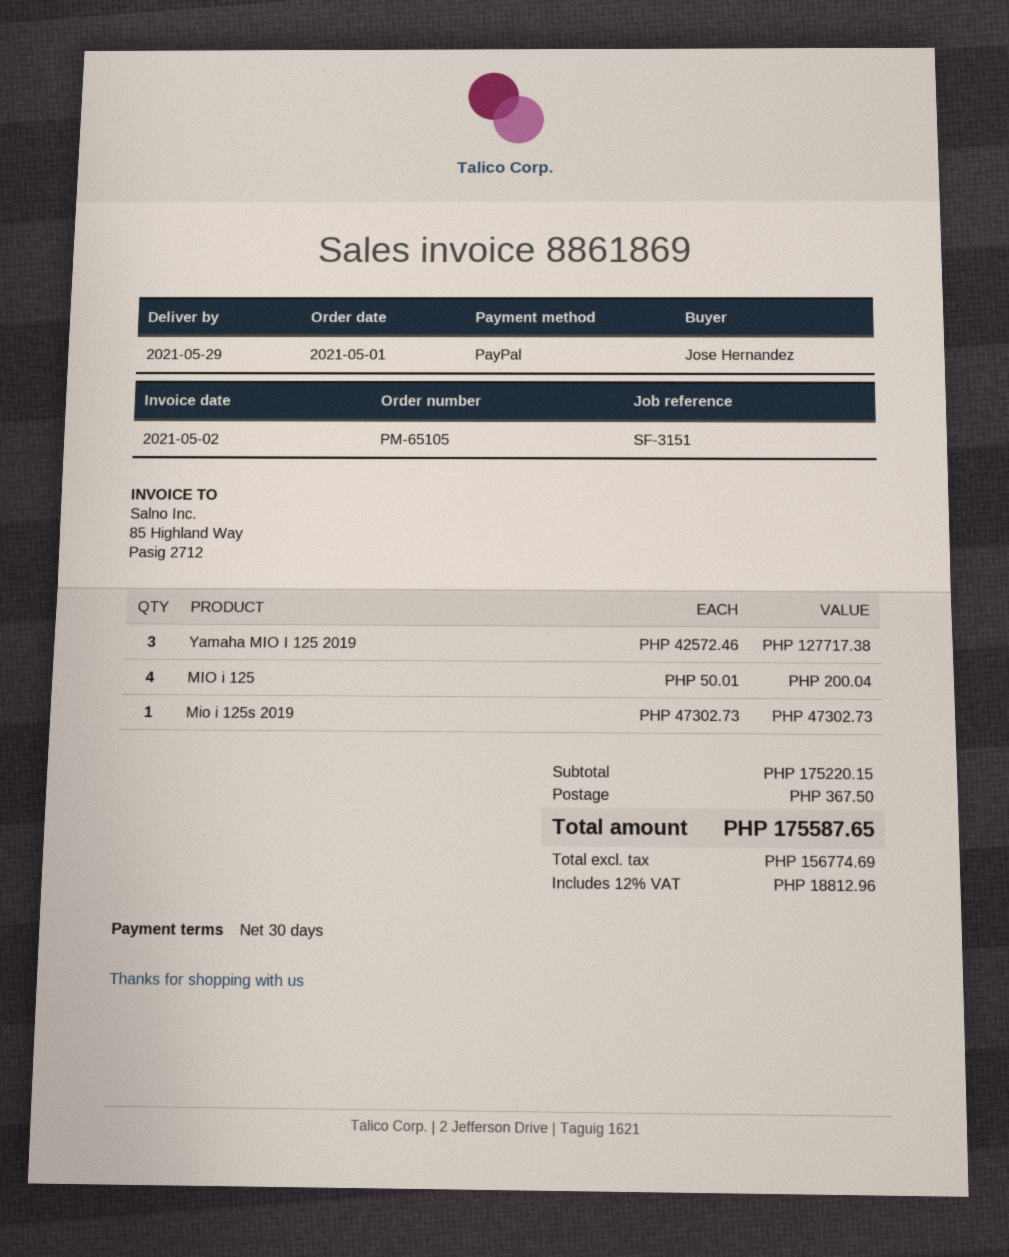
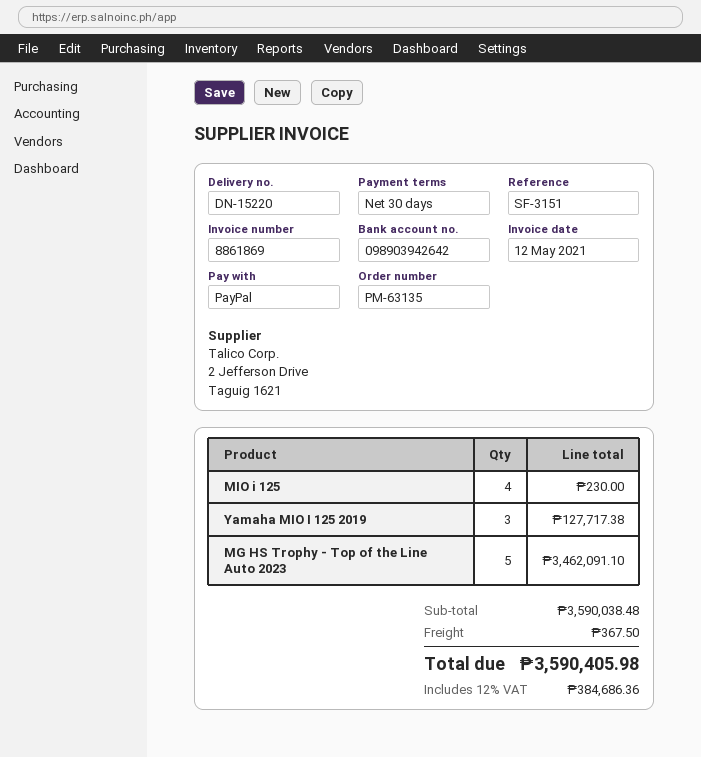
order number: PM-65105 -> PM-63135
invoice date: 2021-05-02 -> 2021-05-12
MIO i 125: 4 for 200.04 -> 4 for 230.00
Mio i 125s 2019: 1 for 47302.73 -> none
MG HS Trophy - Top of the Line Auto 2023: none -> 5 for 3462091.10
subtotal: 175220.15 -> 3590038.48
tax: 12% = 18812.96 -> 12% = 384686.36
total: 175587.65 -> 3590405.98

